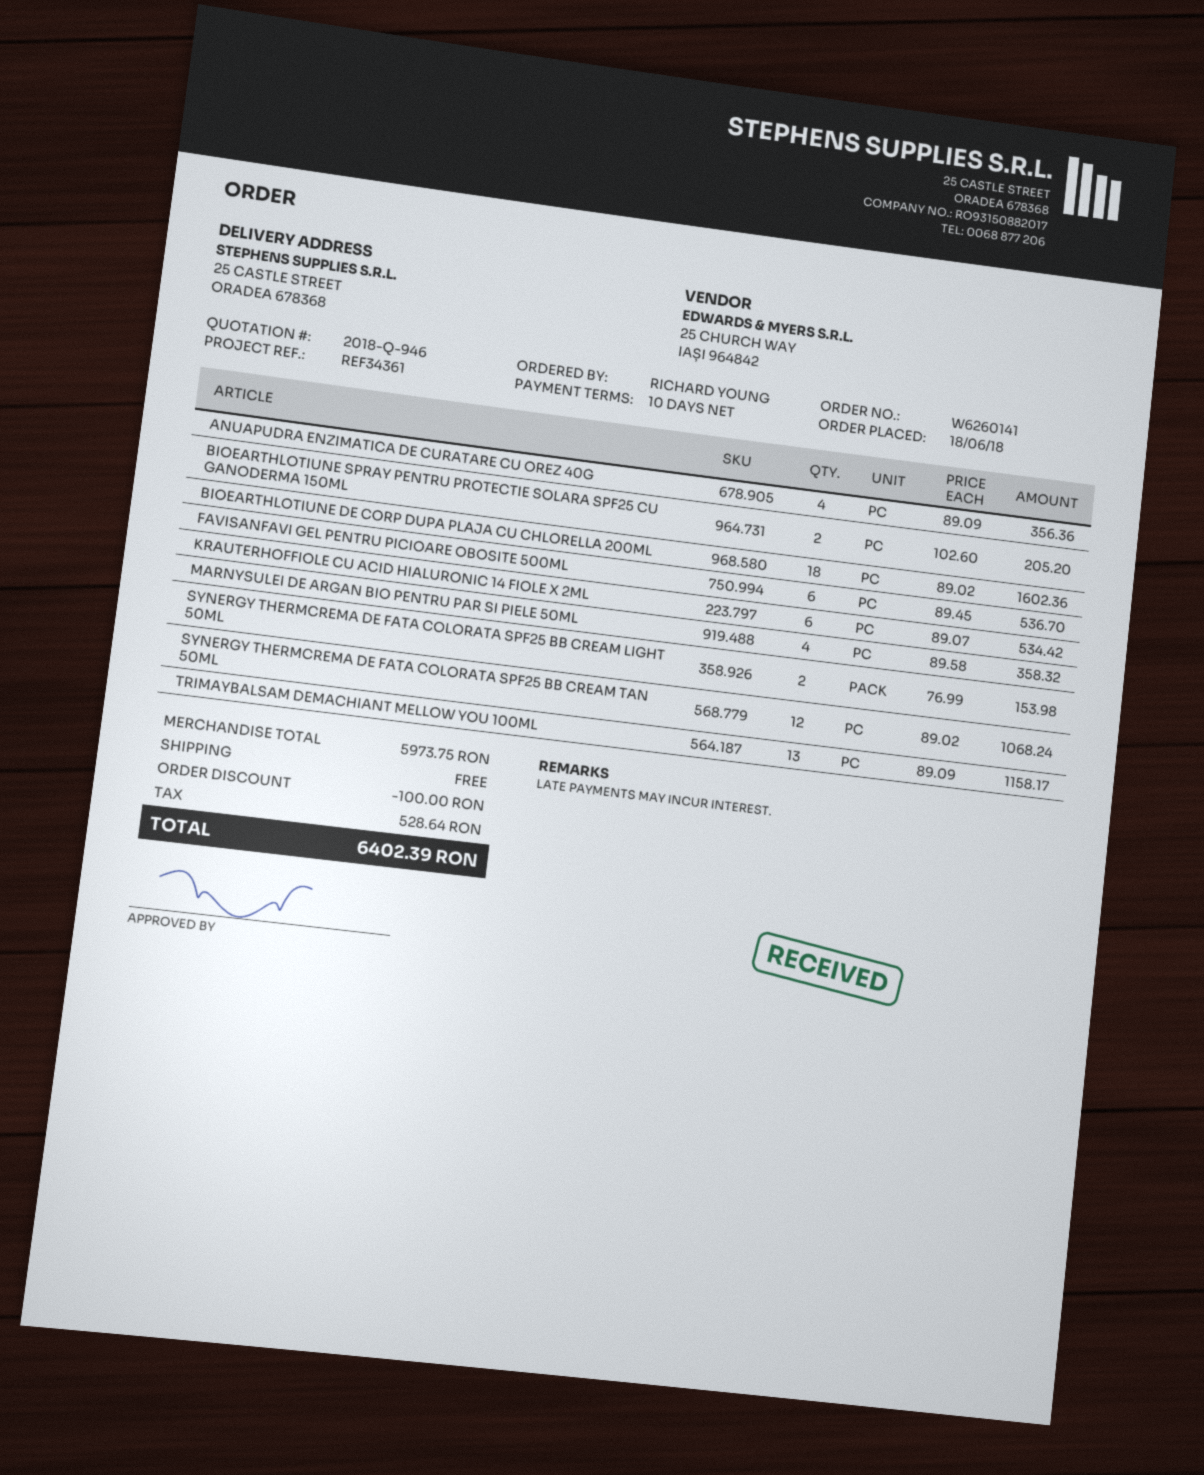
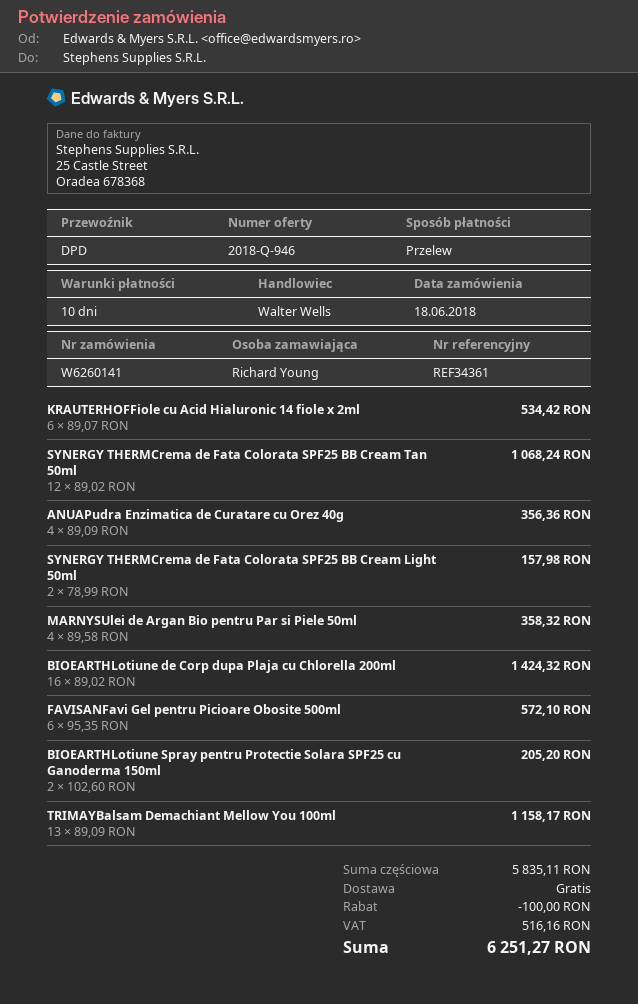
BIOEARTHLOTIUNE DE CORP DUPA PLAJA CU CHLORELLA 200ML: 18 x 89.02 = 1602.36 -> 16 x 89.02 = 1424.32
FAVISANFAVI GEL PENTRU PICIOARE OBOSITE 500ML: 6 x 89.45 = 536.70 -> 6 x 95.35 = 572.10
SYNERGY THERMCREMA DE FATA COLORATA SPF25 BB CREAM LIGHT 50ML: 2 x 76.99 = 153.98 -> 2 x 78.99 = 157.98
subtotal: 5973.75 -> 5835.11
tax: 528.64 -> 516.16
total: 6402.39 -> 6251.27

